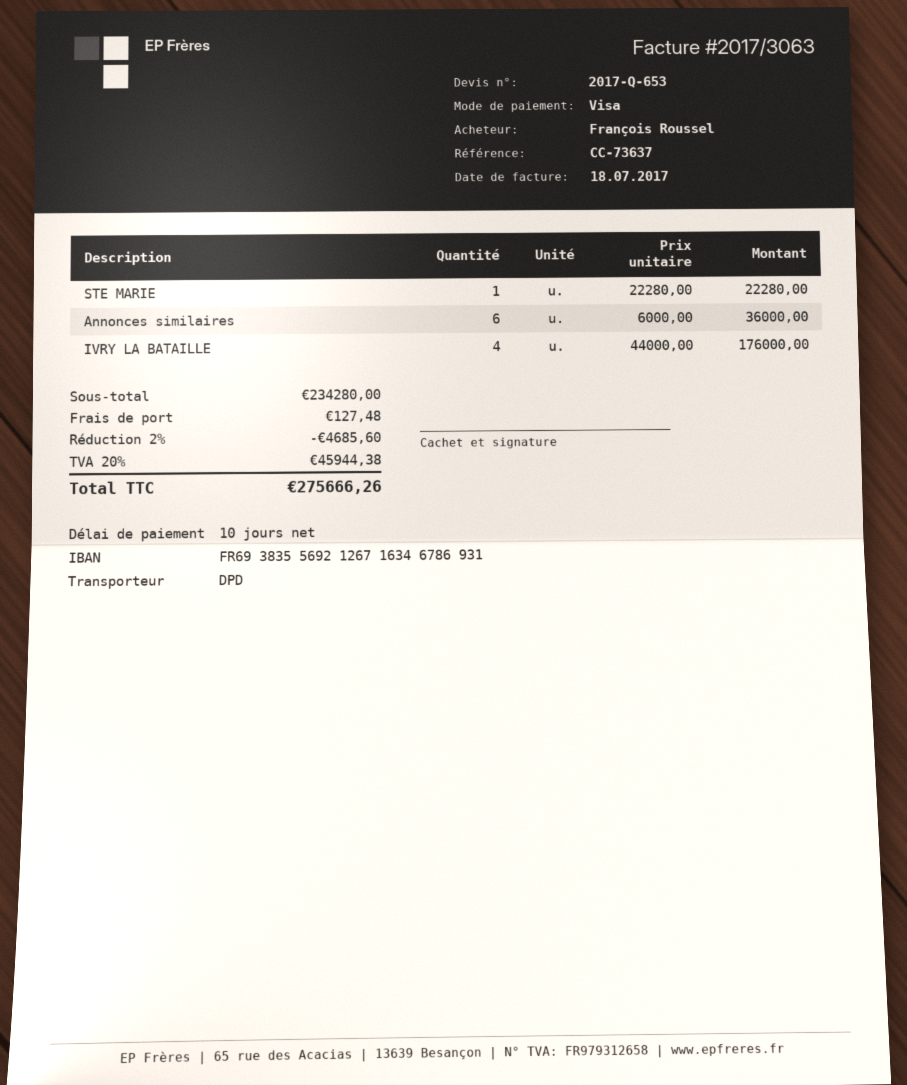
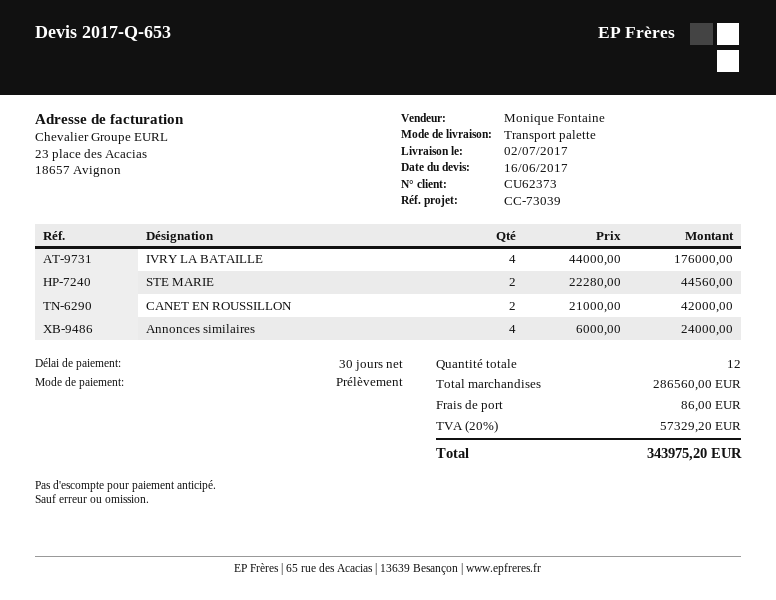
payment terms: 10 days -> 30 days
reference: CC-73637 -> CC-73039
payment method: Visa -> direct debit
shipping method: DPD -> pallet freight
STE MARIE: 1 x 22280.00 = 22280.00 -> 2 x 22280.00 = 44560.00
Annonces similaires: 6 x 6000.00 = 36000.00 -> 4 x 6000.00 = 24000.00
CANET EN ROUSSILLON: none -> 2 x 21000.00 = 42000.00
subtotal: 234280.00 -> 286560.00
discount: 2% = 4685.60 -> none
shipping: 127.48 -> 86.00
tax: 20% = 45944.38 -> 20% = 57329.20
total: 275666.26 -> 343975.20

